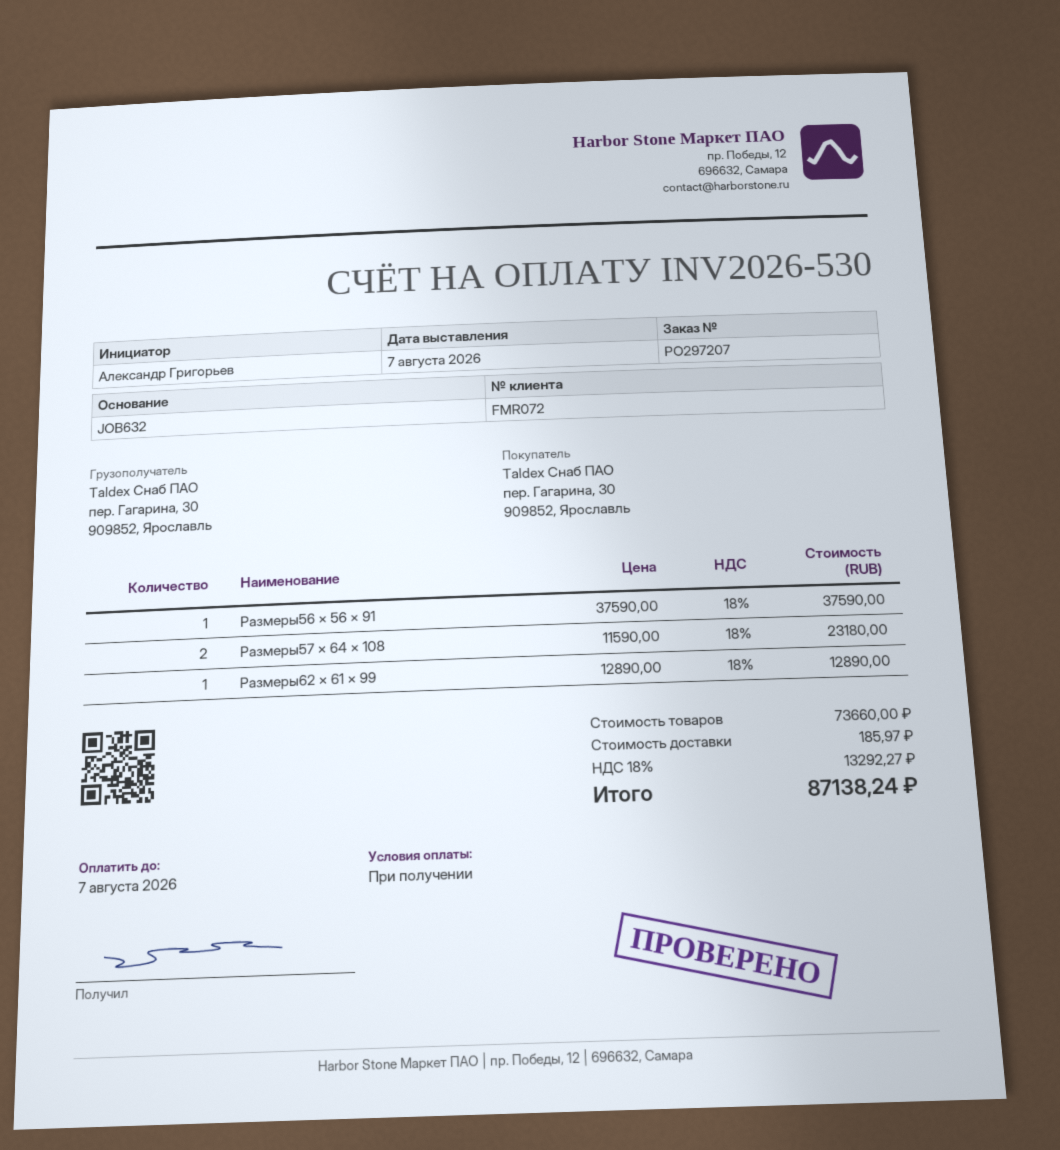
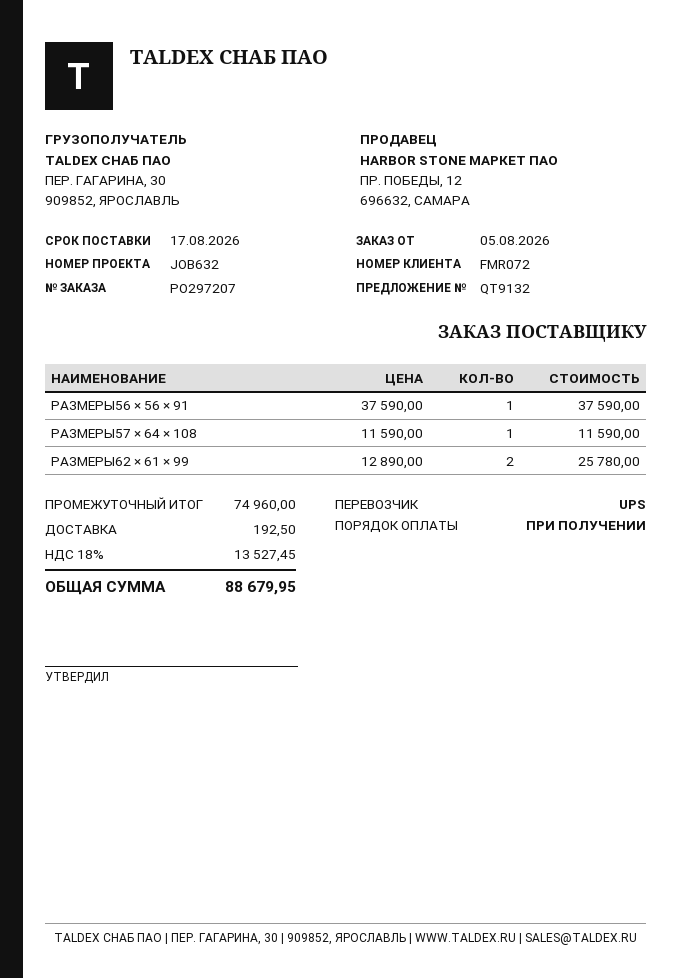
Размеры57 × 64 × 108: 2 x 11590.00 = 23180.00 -> 1 x 11590.00 = 11590.00
Размеры62 × 61 × 99: 1 x 12890.00 = 12890.00 -> 2 x 12890.00 = 25780.00
subtotal: 73660.00 -> 74960.00
shipping: 185.97 -> 192.50
tax: 18% = 13292.27 -> 18% = 13527.45
total: 87138.24 -> 88679.95

